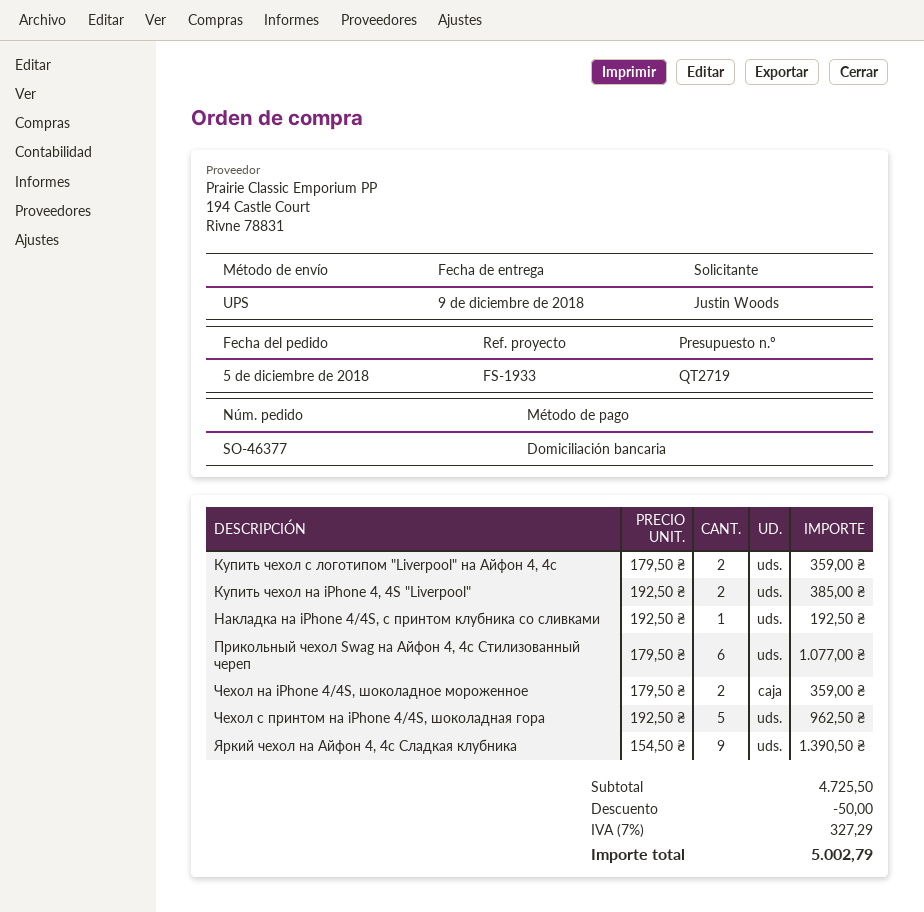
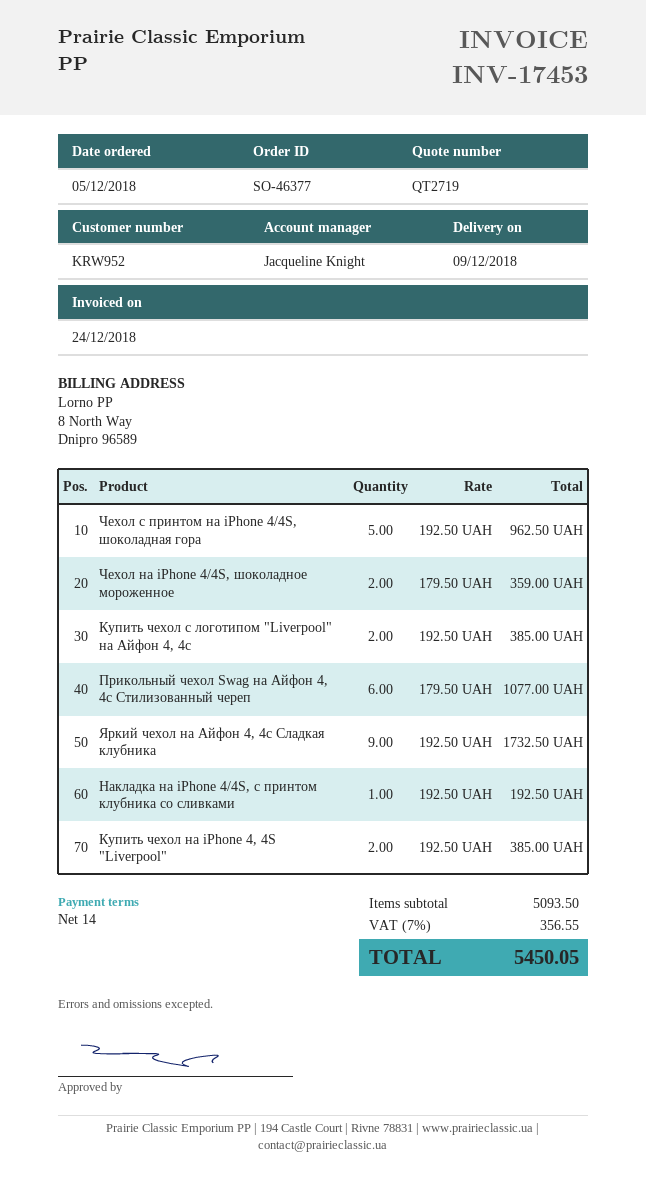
Купить чехол c логотипом "Liverpool" на Айфон 4, 4с: 2 x 179.50 = 359.00 -> 2 x 192.50 = 385.00
Яркий чехол на Айфон 4, 4с Сладкая клубника: 9 x 154.50 = 1390.50 -> 9 x 192.50 = 1732.50
subtotal: 4725.50 -> 5093.50
discount: 50.00 -> none
tax: 7% = 327.29 -> 7% = 356.55
total: 5002.79 -> 5450.05

